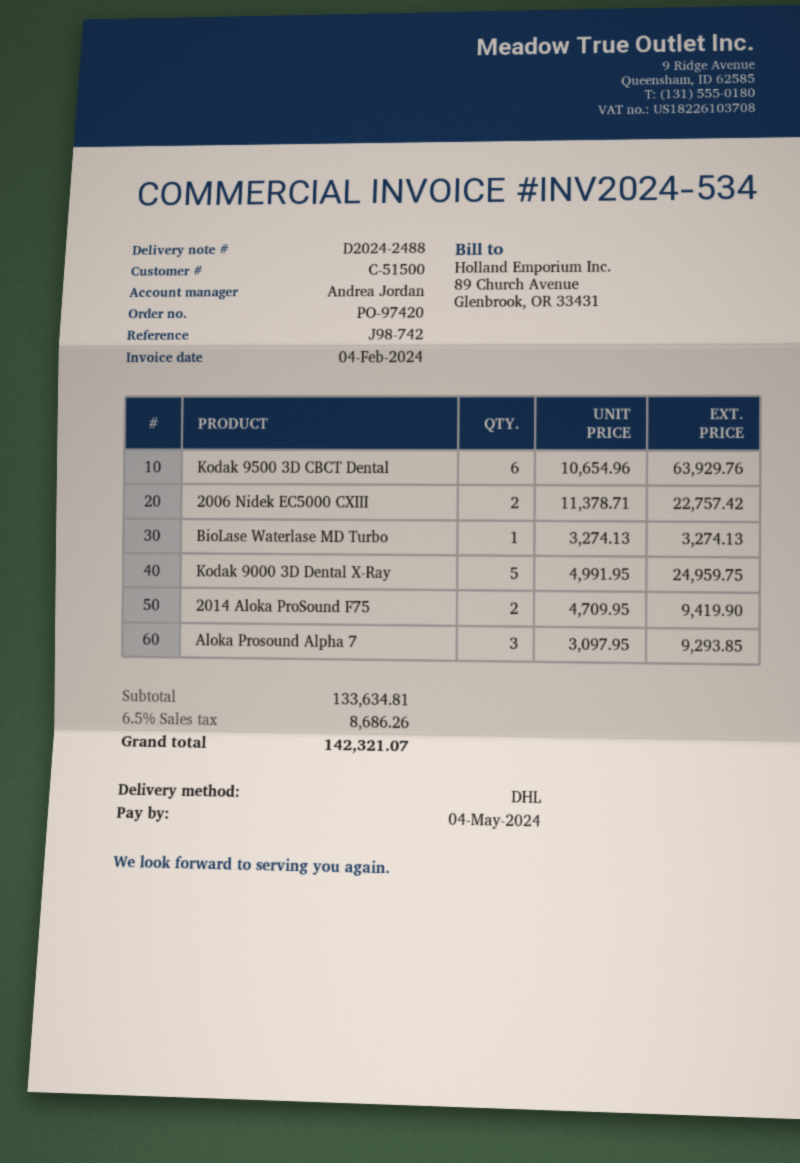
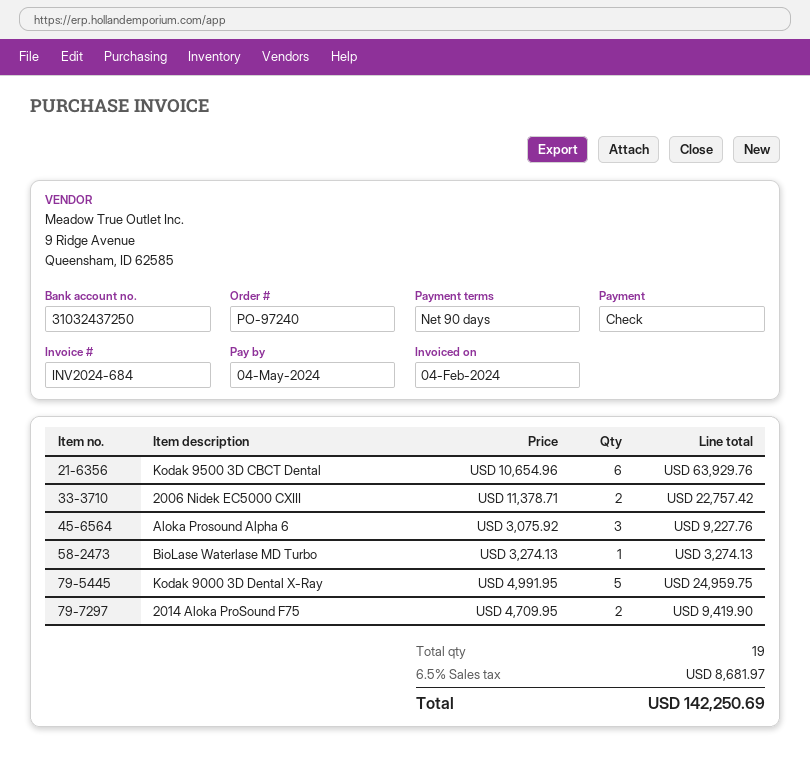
order number: PO-97420 -> PO-97240
invoice number: INV2024-534 -> INV2024-684
Aloka Prosound Alpha 7: 3 x 3097.95 = 9293.85 -> none
Aloka Prosound Alpha 6: none -> 3 x 3075.92 = 9227.76
tax: 6.5% = 8686.26 -> 6.5% = 8681.97
total: 142321.07 -> 142250.69

